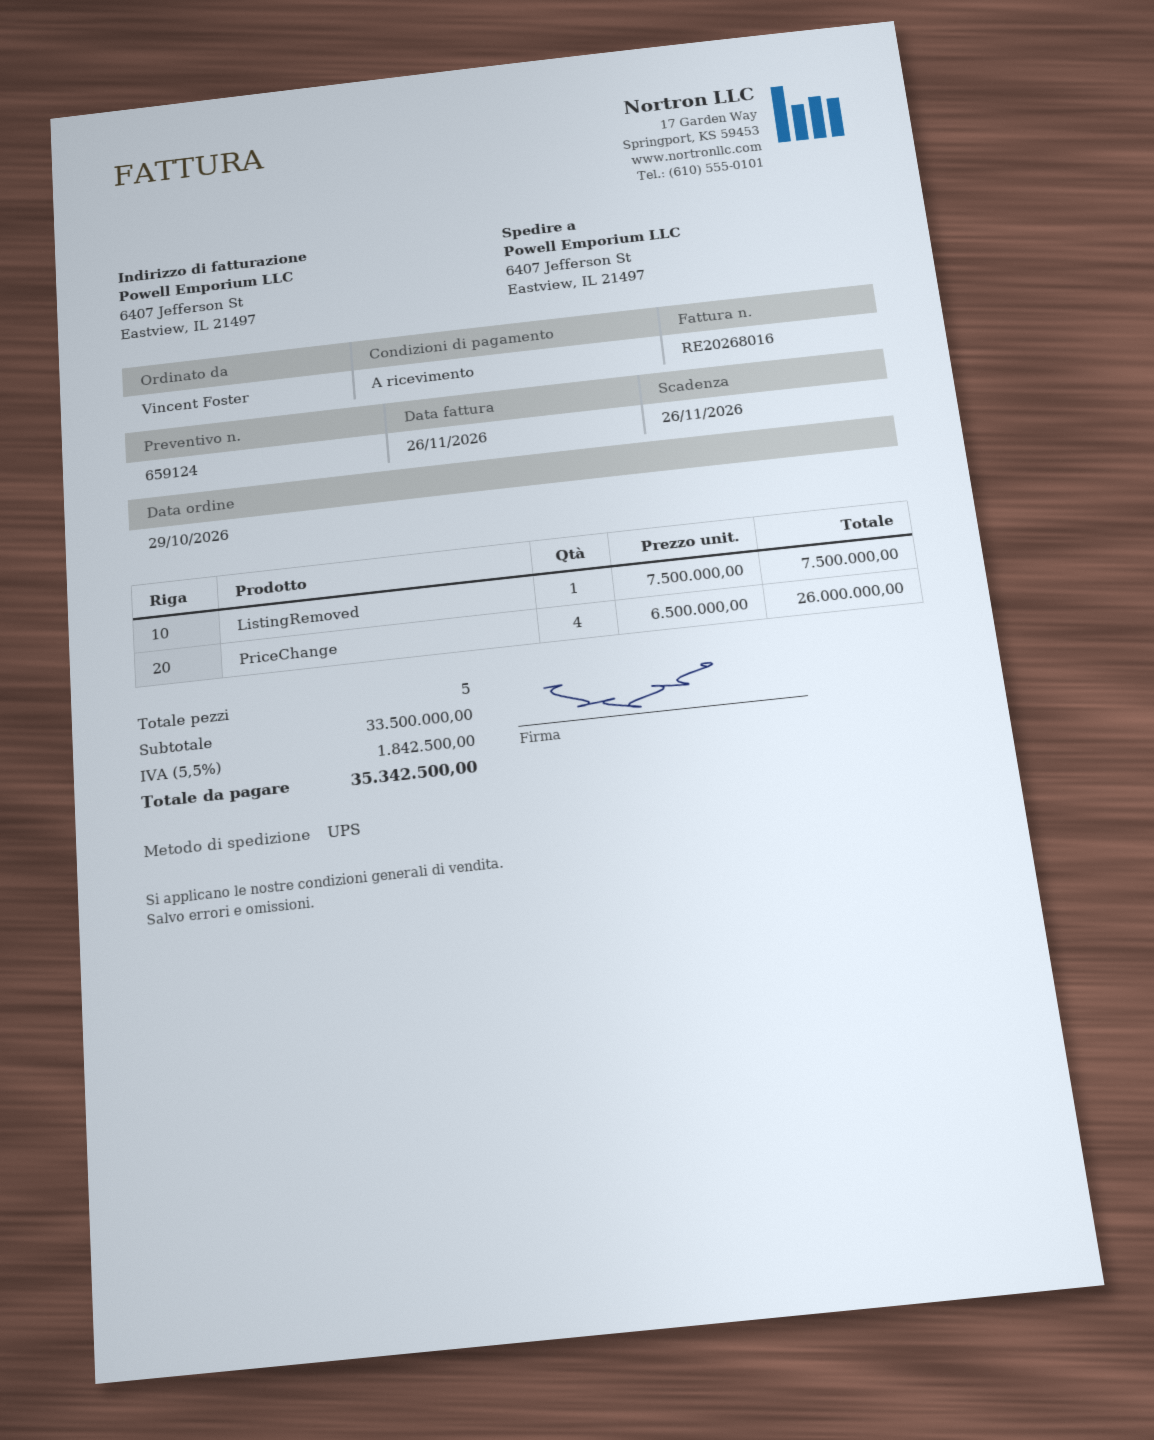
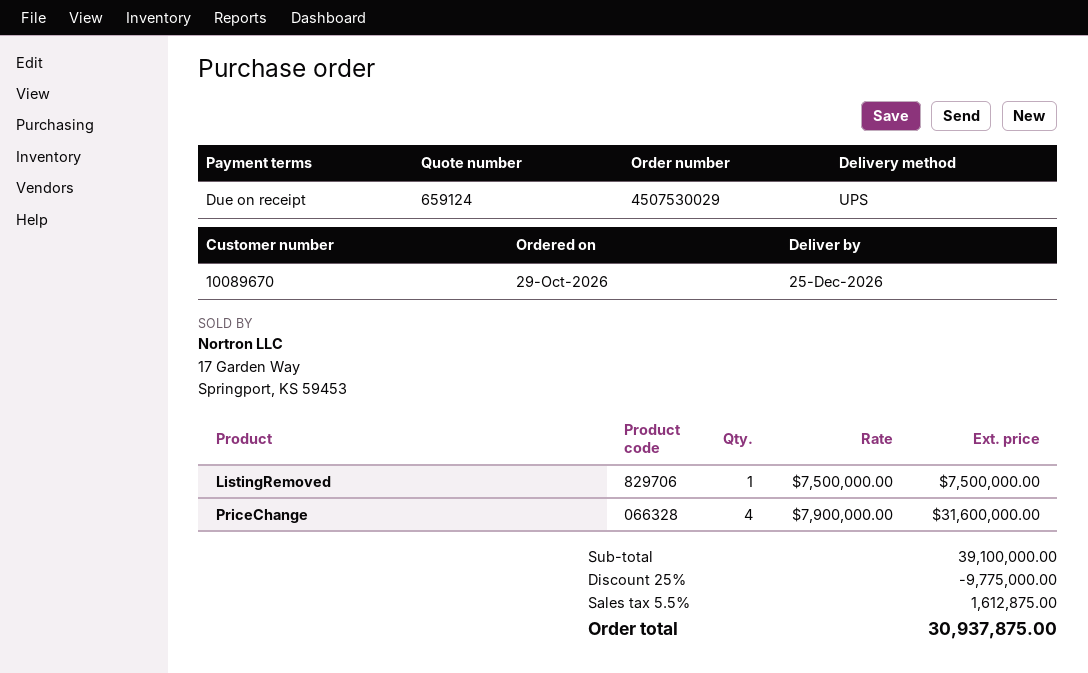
PriceChange: 4 x 6500000.00 = 26000000.00 -> 4 x 7900000.00 = 31600000.00
subtotal: 33500000.00 -> 39100000.00
discount: none -> 25% = 9775000.00
tax: 5.5% = 1842500.00 -> 5.5% = 1612875.00
total: 35342500.00 -> 30937875.00

